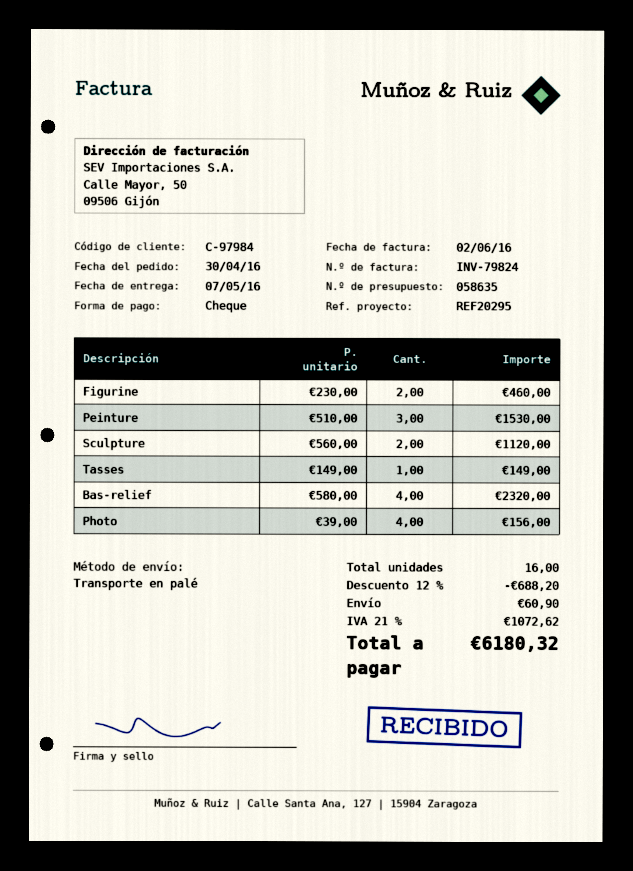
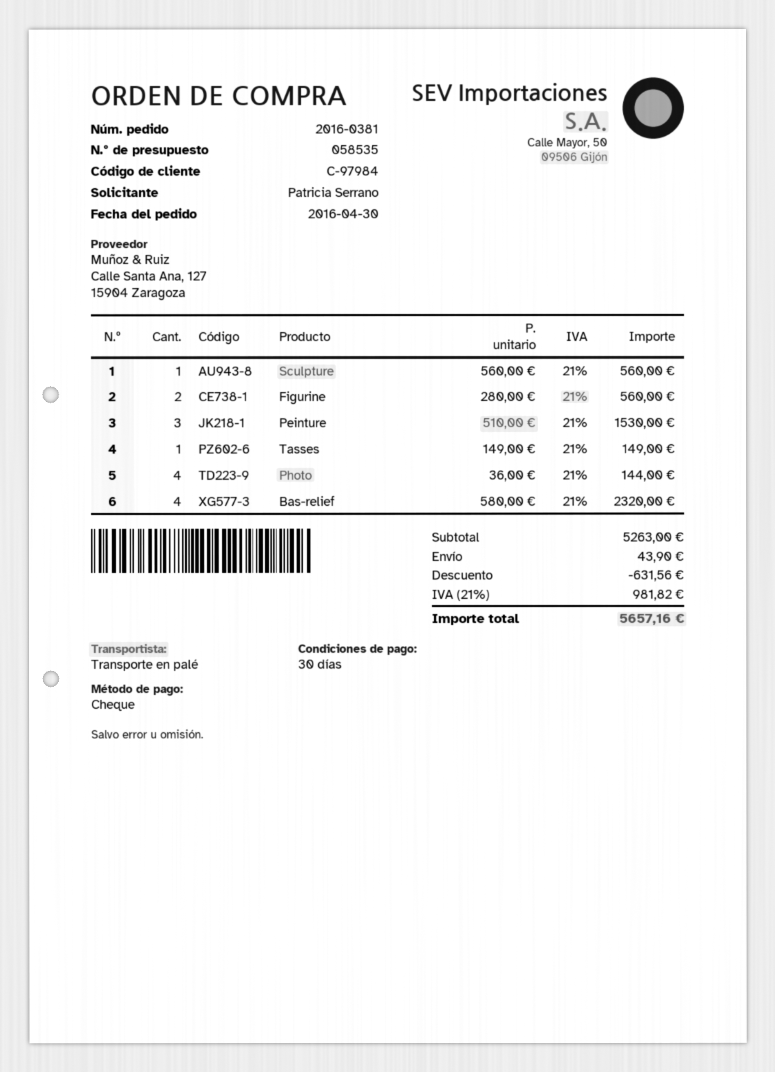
quote number: 058635 -> 058535
Figurine: 2 x 230.00 = 460.00 -> 2 x 280.00 = 560.00
Sculpture: 2 x 560.00 = 1120.00 -> 1 x 560.00 = 560.00
Photo: 4 x 39.00 = 156.00 -> 4 x 36.00 = 144.00
discount: 688.20 -> 631.56
shipping: 60.90 -> 43.90
tax: 21% = 1072.62 -> 21% = 981.82
total: 6180.32 -> 5657.16

